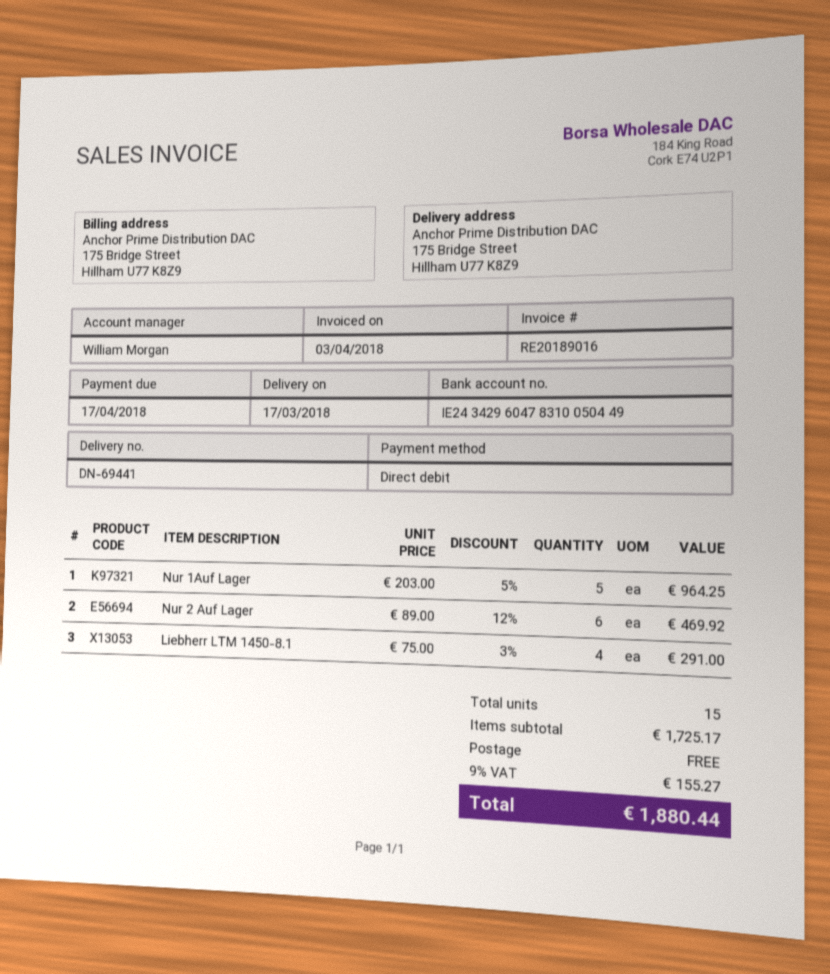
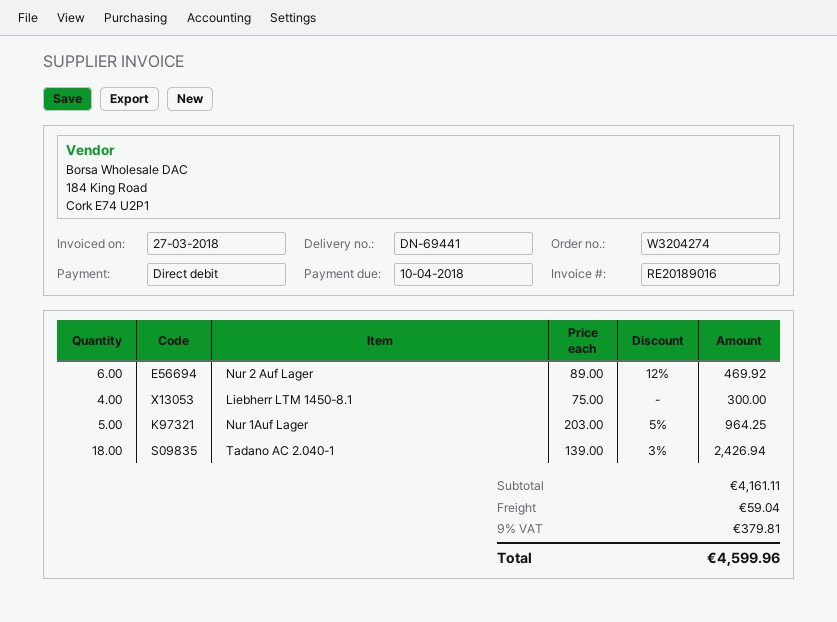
invoice date: 2018-04-03 -> 2018-03-27
due date: 2018-04-17 -> 2018-04-10
Liebherr LTM 1450-8.1: 4 x 75.00 - 3% = 291.00 -> 4 x 75.00 = 300.00
Tadano AC 2.040-1: none -> 18 x 139.00 - 3% = 2426.94
subtotal: 1725.17 -> 4161.11
shipping: 0.00 -> 59.04
tax: 9% = 155.27 -> 9% = 379.81
total: 1880.44 -> 4599.96

